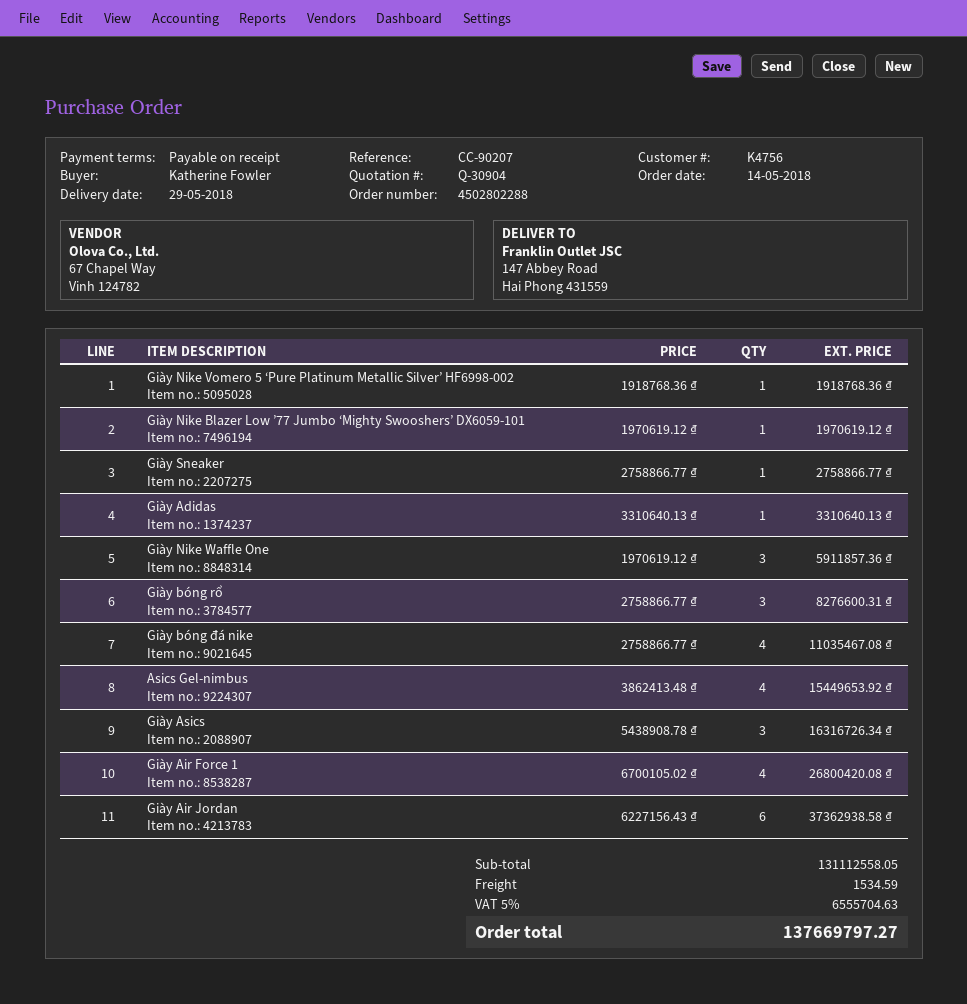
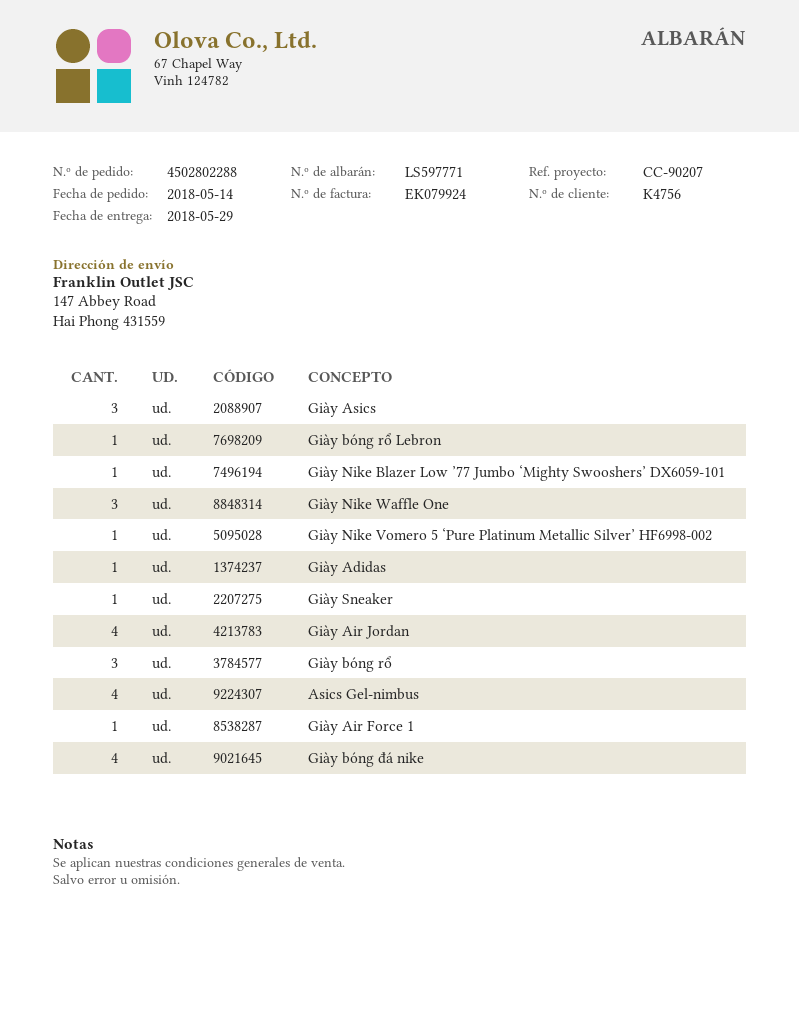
Giày Air Force 1: 4 -> 1
Giày Air Jordan: 6 -> 4
Giày bóng rổ Lebron: none -> 1

